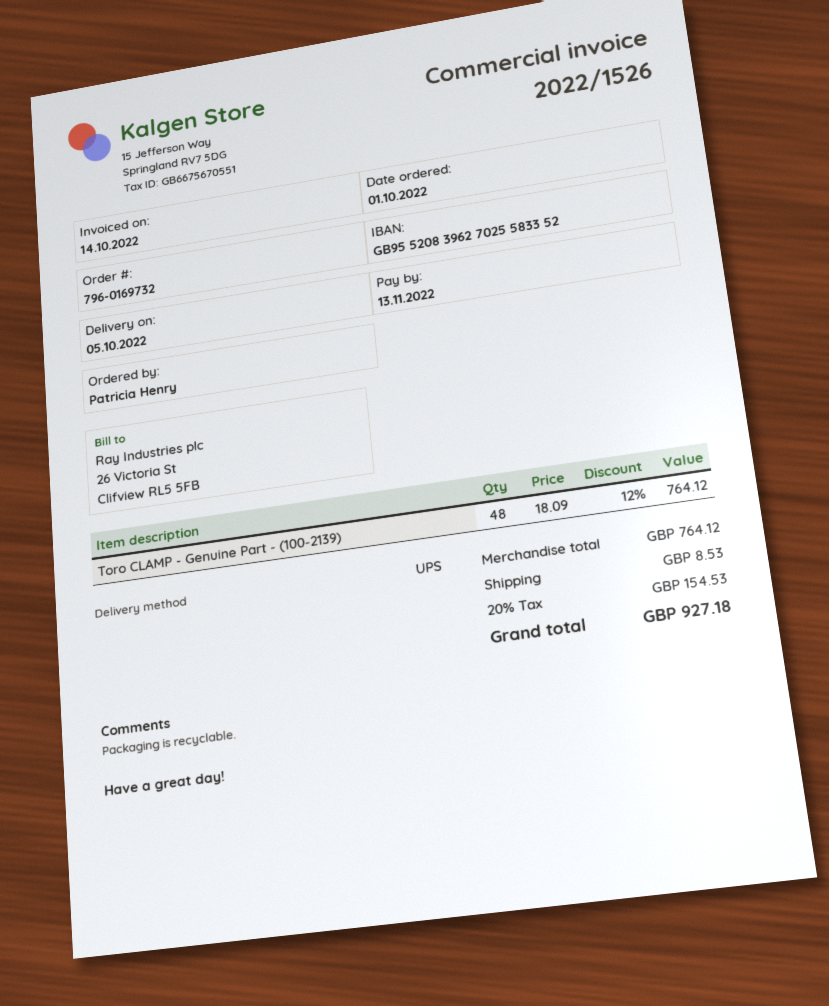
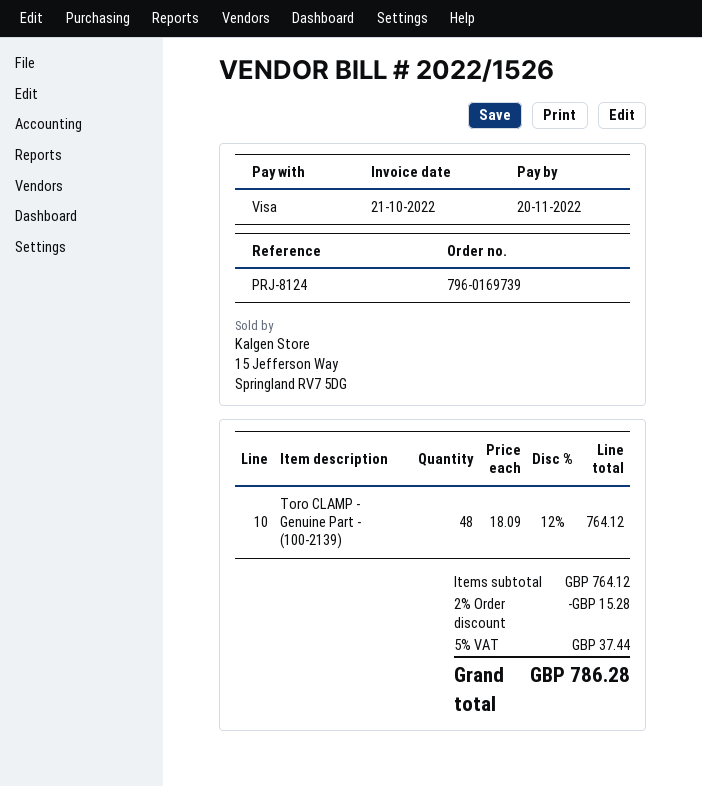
order number: 796-0169732 -> 796-0169739
invoice date: 2022-10-14 -> 2022-10-21
due date: 2022-11-13 -> 2022-11-20
discount: none -> 2% = 15.28
shipping: 8.53 -> none
tax: 20% = 154.53 -> 5% = 37.44
total: 927.18 -> 786.28

